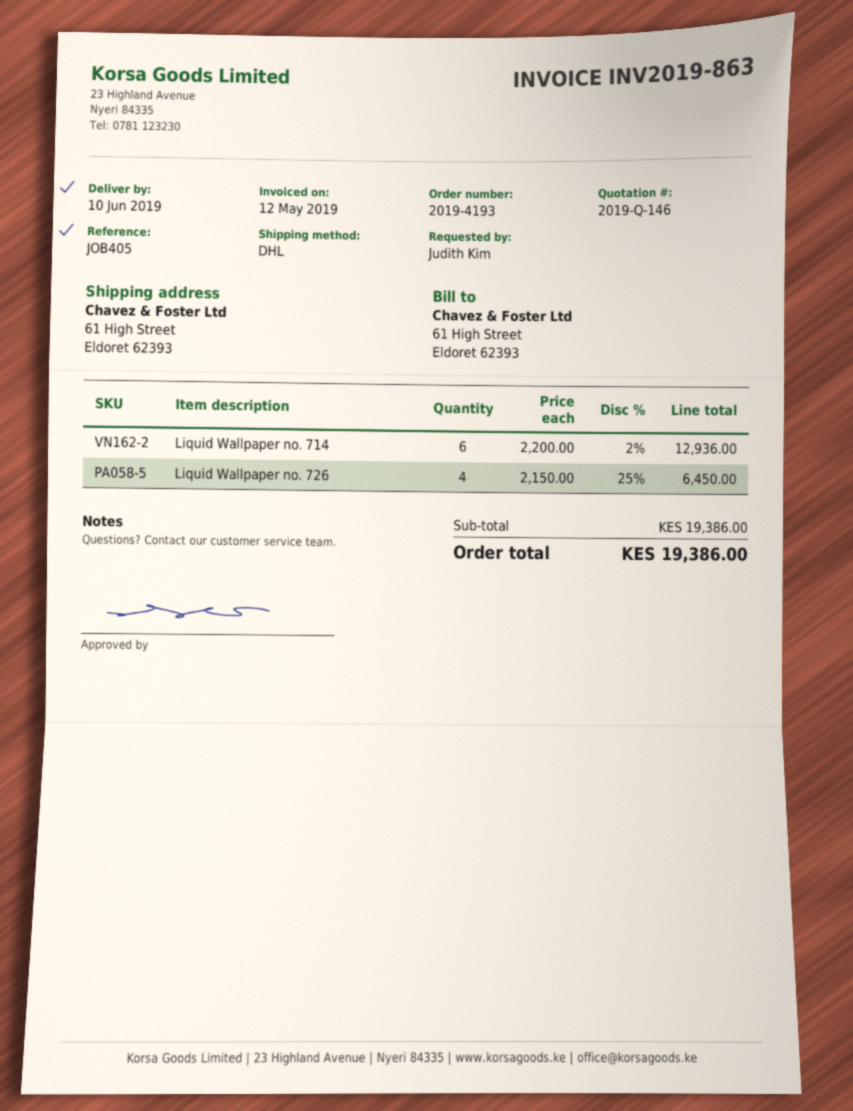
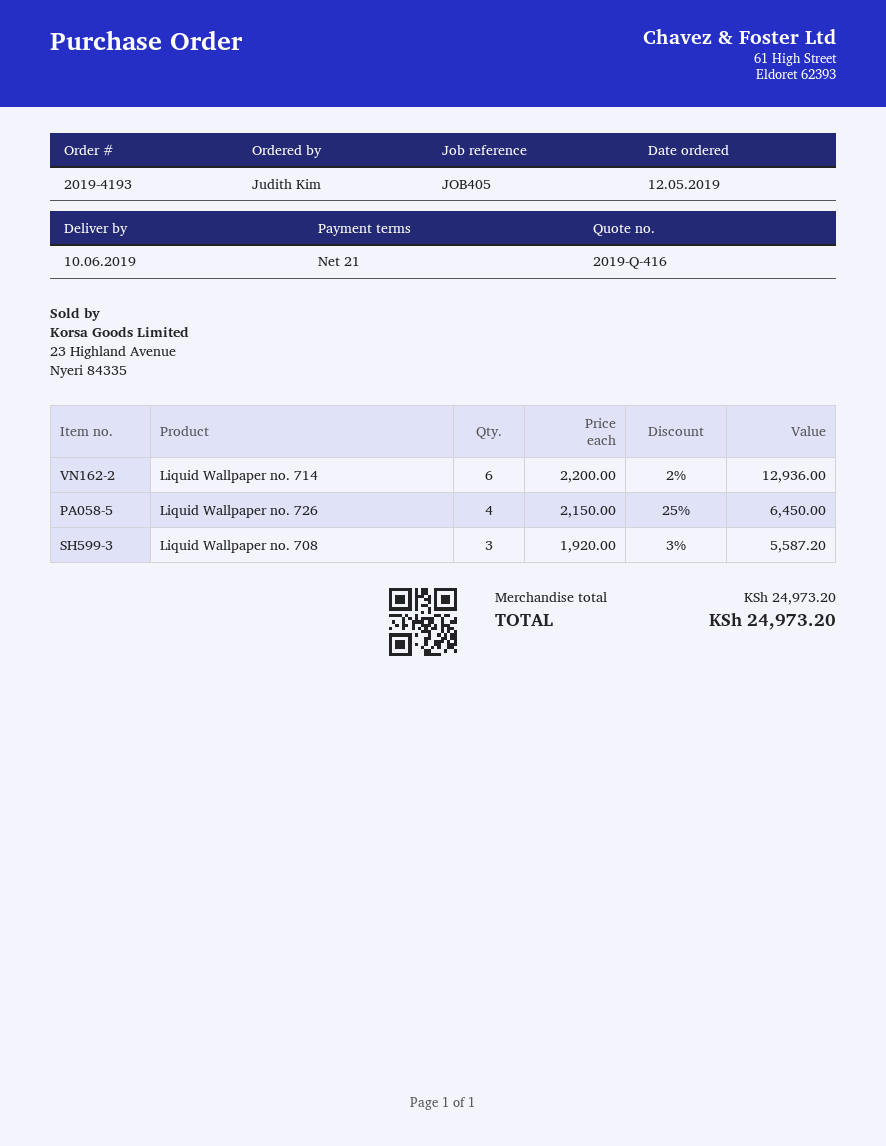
quote number: 2019-Q-146 -> 2019-Q-416
Liquid Wallpaper no. 708: none -> 3 x 1920.00 - 3% = 5587.20
subtotal: 19386.00 -> 24973.20
total: 19386.00 -> 24973.20

